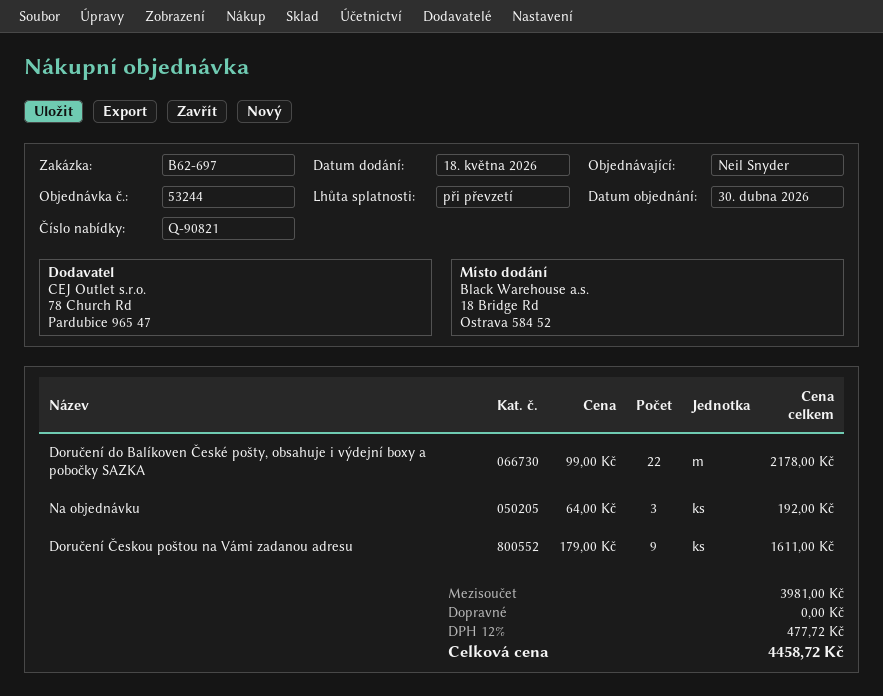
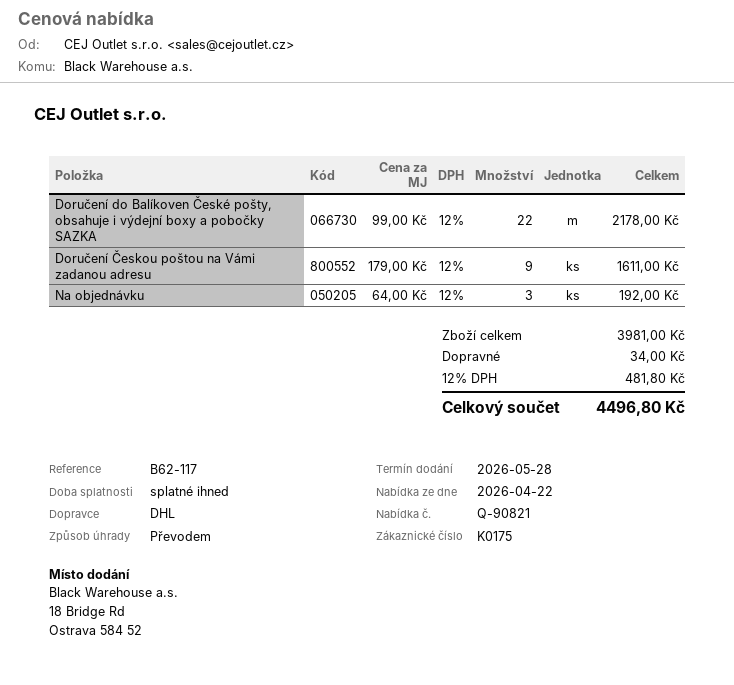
delivery date: 2026-05-18 -> 2026-05-28
reference: B62-697 -> B62-117
shipping: 0.00 -> 34.00
tax: 12% = 477.72 -> 12% = 481.80
total: 4458.72 -> 4496.80

